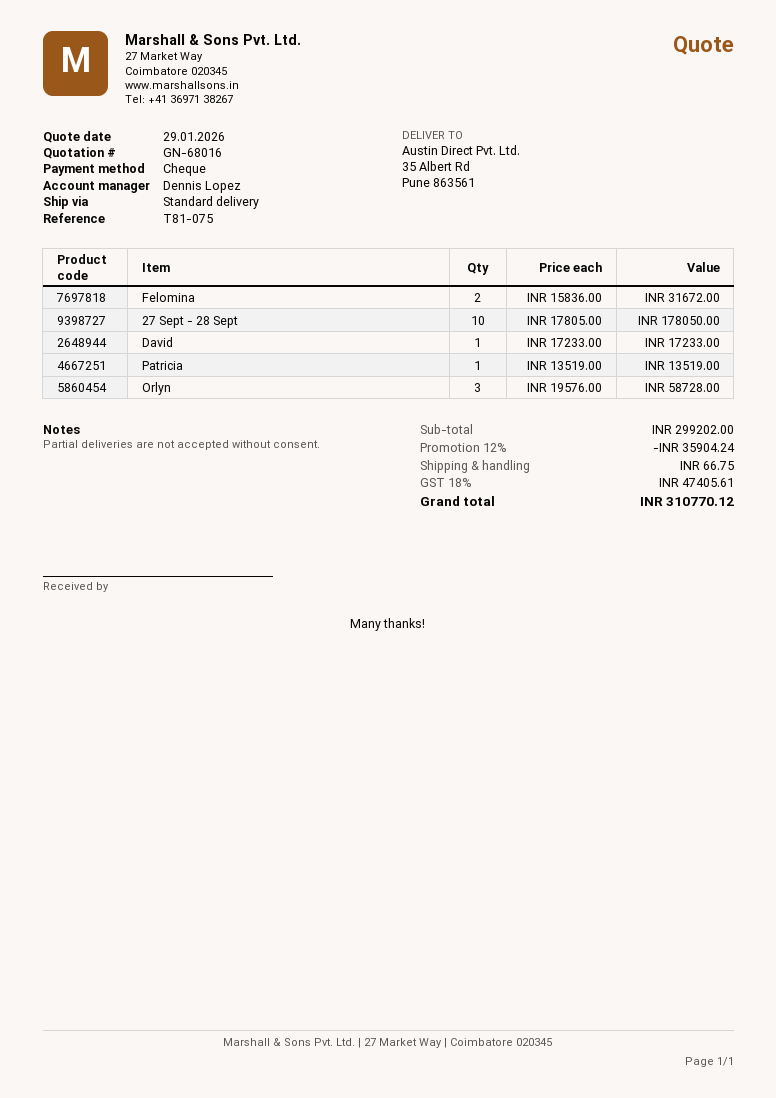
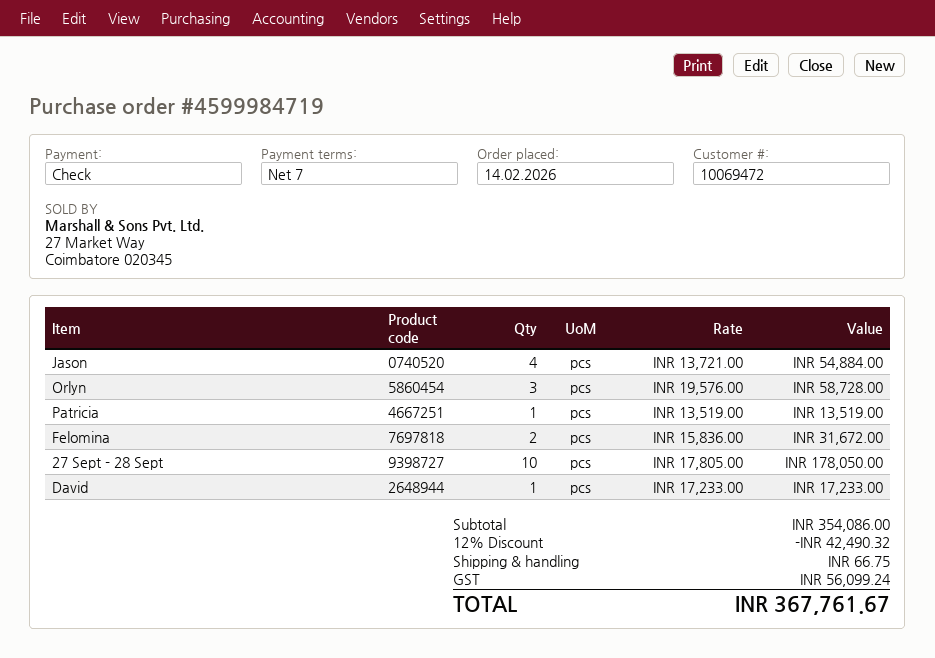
Jason: none -> 4 x 13721.00 = 54884.00
subtotal: 299202.00 -> 354086.00
discount: 12% = 35904.24 -> 12% = 42490.32
tax: 47405.61 -> 56099.24
total: 310770.12 -> 367761.67

